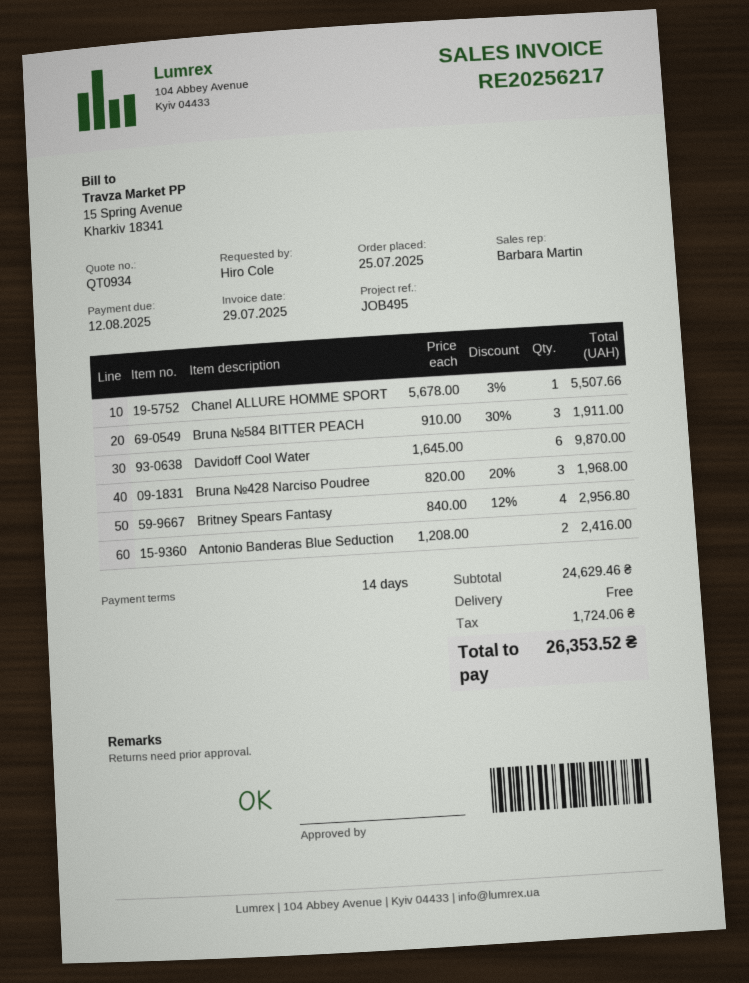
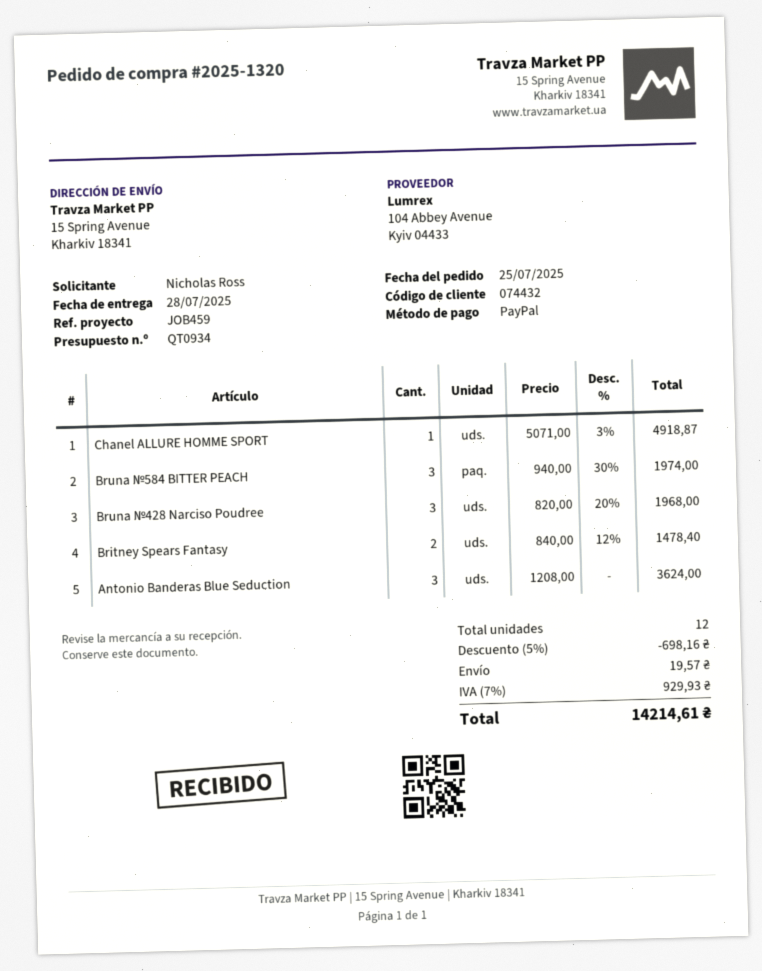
reference: JOB495 -> JOB459
ordered by: Hiro Cole -> Nicholas Ross
Chanel ALLURE HOMME SPORT: 1 x 5678.00 - 3% = 5507.66 -> 1 x 5071.00 - 3% = 4918.87
Bruna №584 BITTER PEACH: 3 x 910.00 - 30% = 1911.00 -> 3 x 940.00 - 30% = 1974.00
Davidoff Cool Water: 6 x 1645.00 = 9870.00 -> none
Britney Spears Fantasy: 4 x 840.00 - 12% = 2956.80 -> 2 x 840.00 - 12% = 1478.40
Antonio Banderas Blue Seduction: 2 x 1208.00 = 2416.00 -> 3 x 1208.00 = 3624.00
discount: none -> 5% = 698.16
shipping: 0.00 -> 19.57
tax: 1724.06 -> 929.93
total: 26353.52 -> 14214.61

